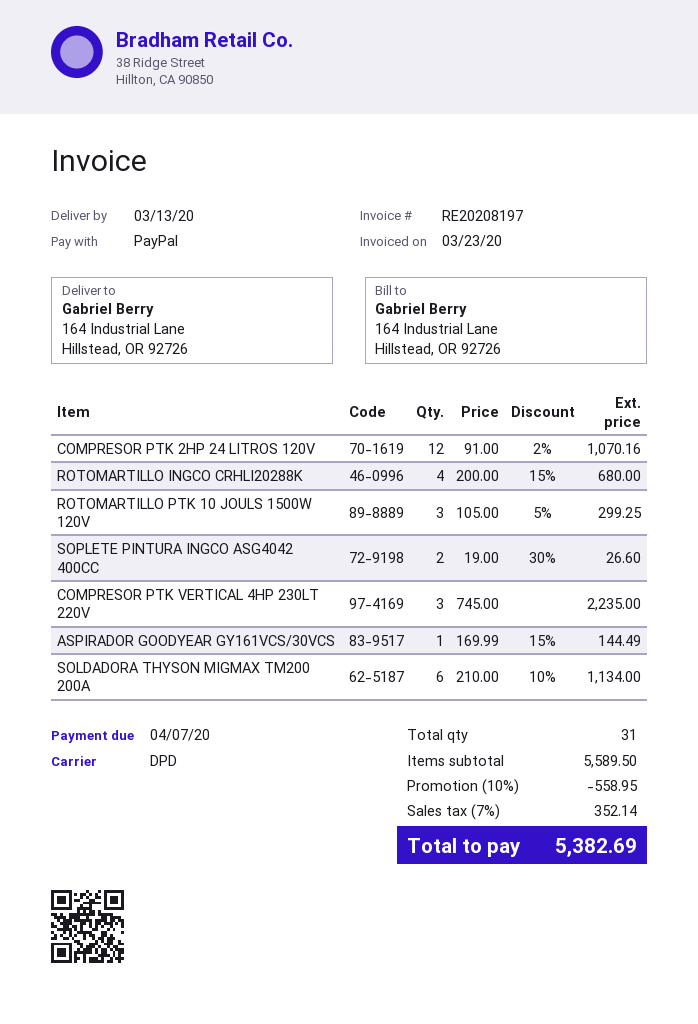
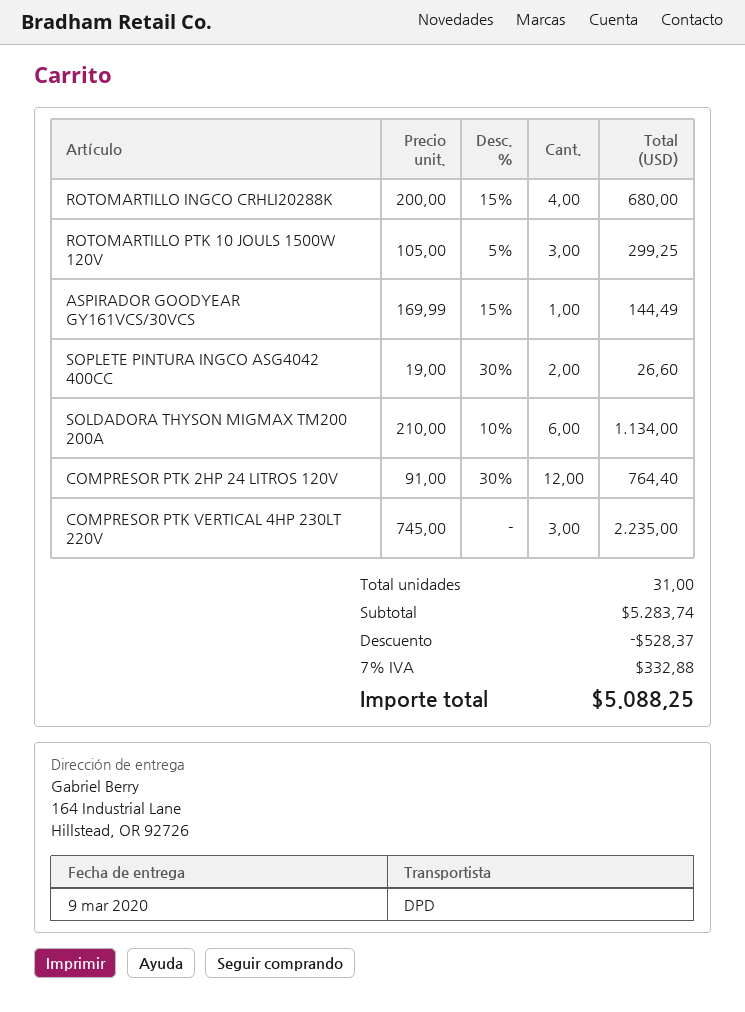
delivery date: 2020-03-13 -> 2020-03-09
COMPRESOR PTK 2HP 24 LITROS 120V: 12 x 91.00 - 2% = 1070.16 -> 12 x 91.00 - 30% = 764.40
subtotal: 5589.50 -> 5283.74
discount: 558.95 -> 528.37
tax: 7% = 352.14 -> 7% = 332.88
total: 5382.69 -> 5088.25

